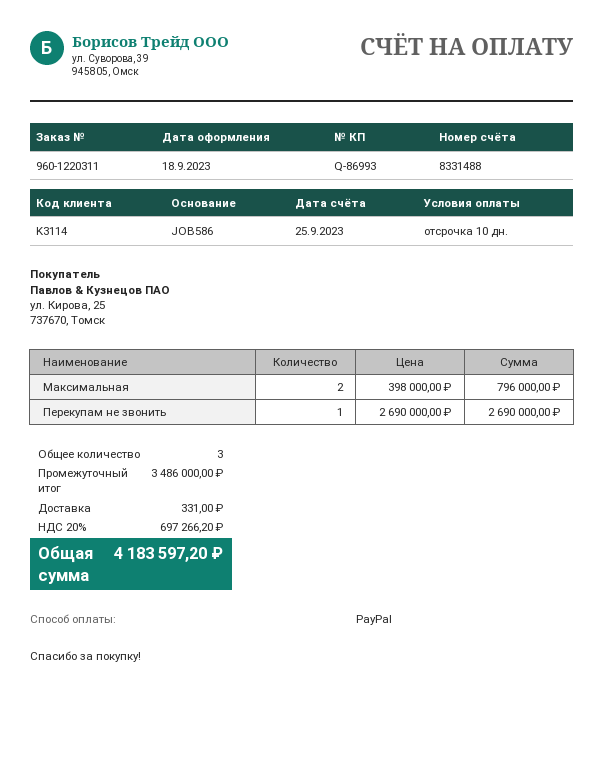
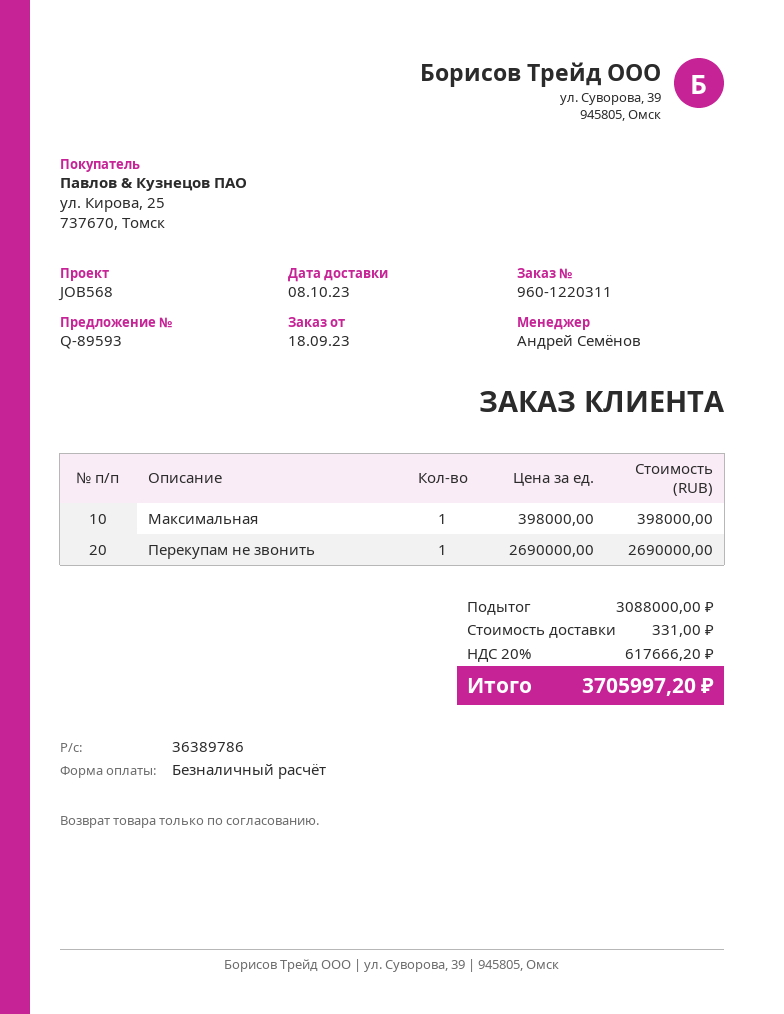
quote number: Q-86993 -> Q-89593
reference: JOB586 -> JOB568
payment method: PayPal -> bank transfer
Максимальная: 2 x 398000.00 = 796000.00 -> 1 x 398000.00 = 398000.00
subtotal: 3486000.00 -> 3088000.00
tax: 20% = 697266.20 -> 20% = 617666.20
total: 4183597.20 -> 3705997.20

